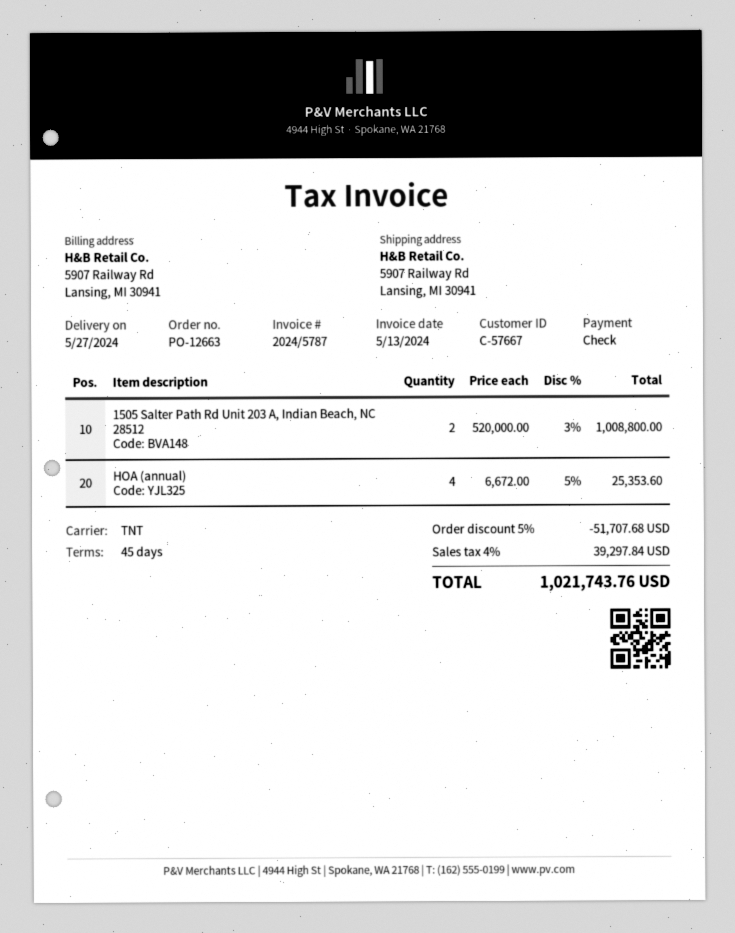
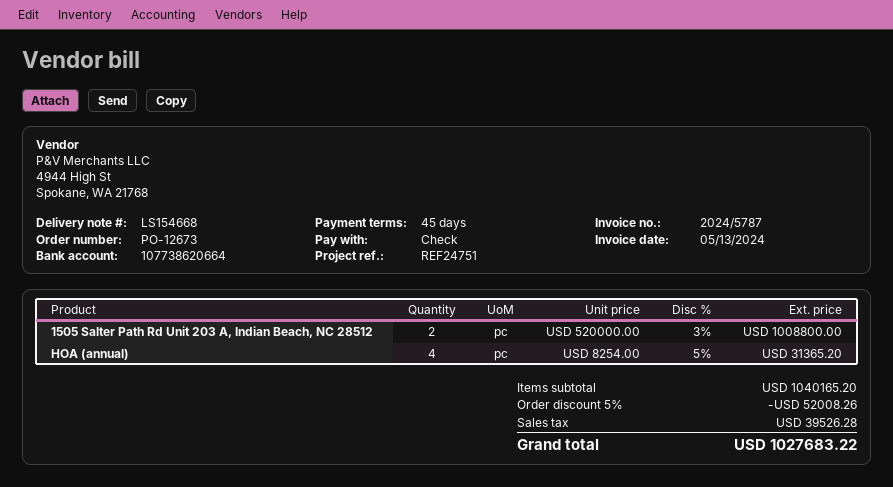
order number: PO-12663 -> PO-12673
HOA (annual): 4 x 6672.00 - 5% = 25353.60 -> 4 x 8254.00 - 5% = 31365.20
discount: 5% = 51707.68 -> 5% = 52008.26
tax: 39297.84 -> 39526.28
total: 1021743.76 -> 1027683.22

